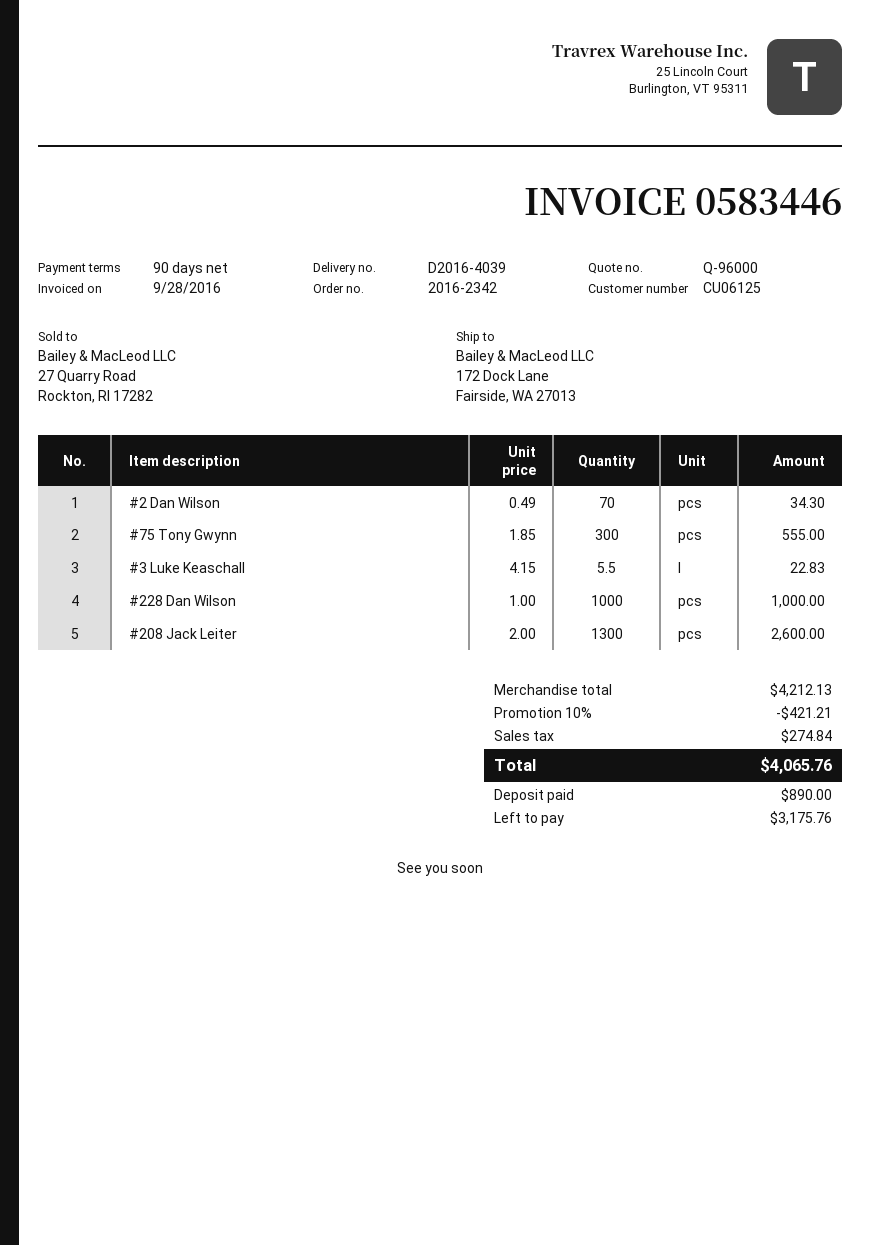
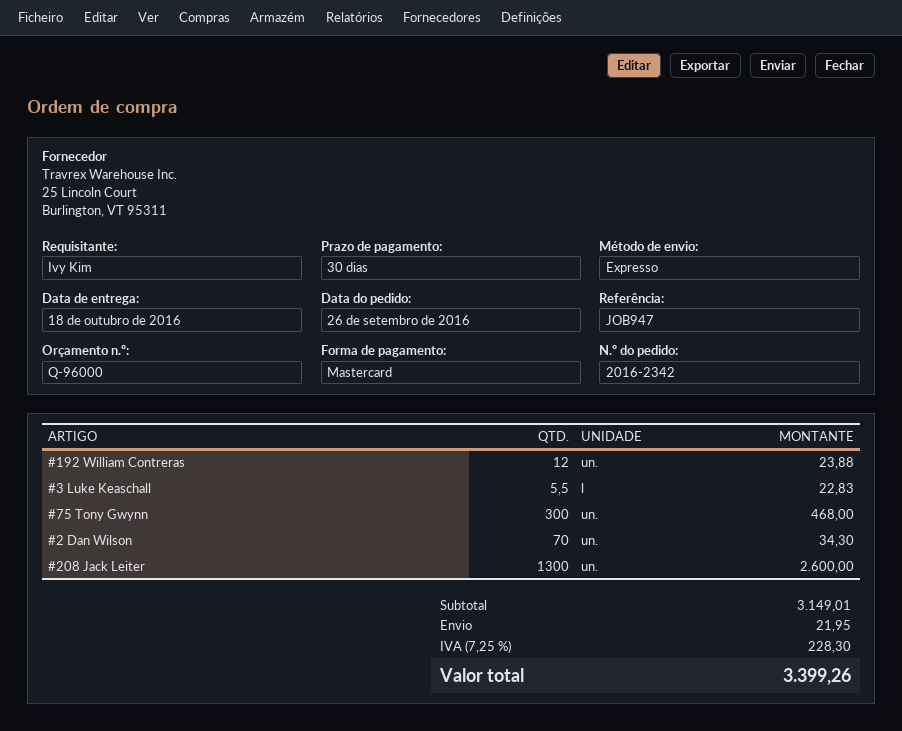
payment terms: 90 days -> 30 days
#75 Tony Gwynn: 300 for 555.00 -> 300 for 468.00
#228 Dan Wilson: 1000 for 1000.00 -> none
#192 William Contreras: none -> 12 for 23.88
subtotal: 4212.13 -> 3149.01
discount: 10% = 421.21 -> none
shipping: none -> 21.95
tax: 274.84 -> 228.30
total: 4065.76 -> 3399.26

